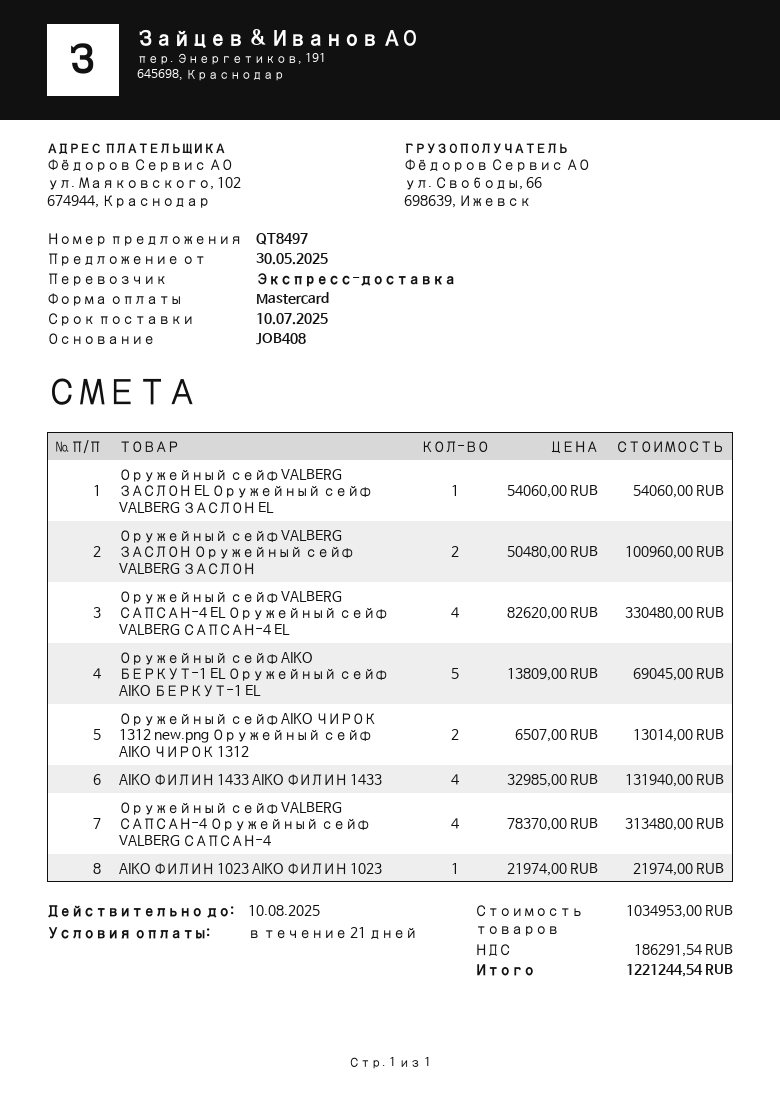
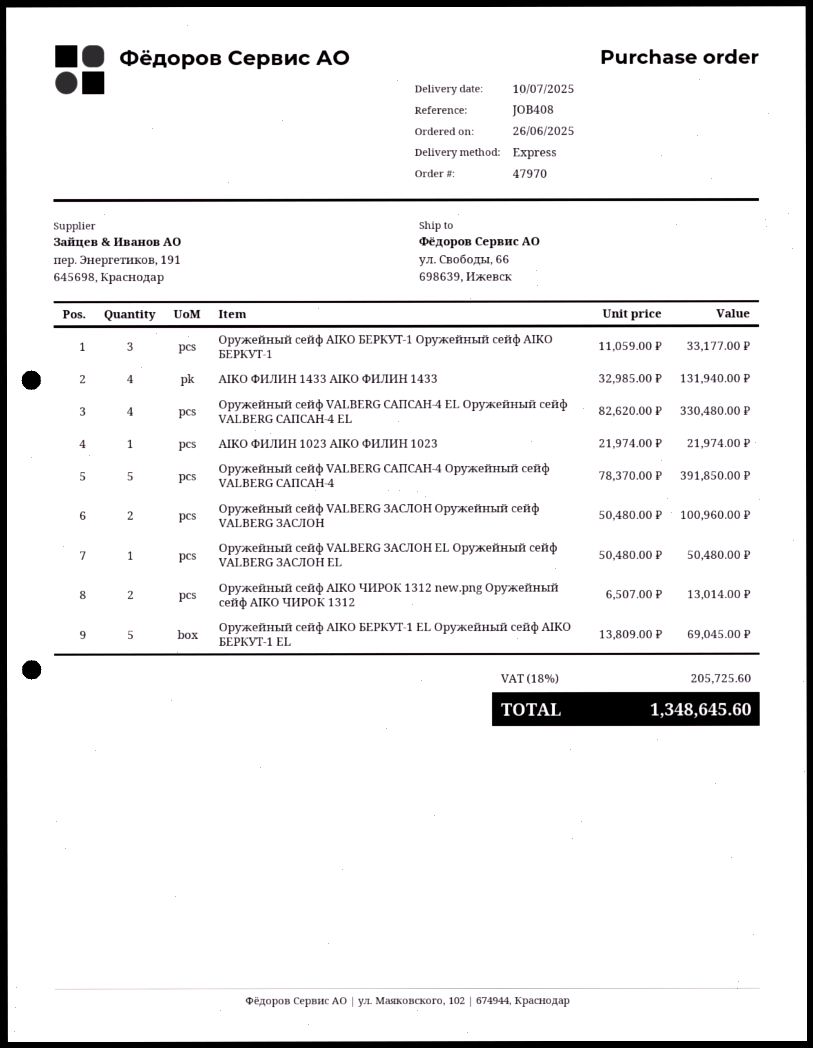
Оружейный сейф VALBERG ЗАСЛОН EL Оружейный сейф VALBERG ЗАСЛОН EL: 1 x 54060.00 = 54060.00 -> 1 x 50480.00 = 50480.00
Оружейный сейф VALBERG САПСАН-4 Оружейный сейф VALBERG САПСАН-4: 4 x 78370.00 = 313480.00 -> 5 x 78370.00 = 391850.00
Оружейный сейф AIKO БЕРКУТ-1 Оружейный сейф AIKO БЕРКУТ-1: none -> 3 x 11059.00 = 33177.00
tax: 186291.54 -> 205725.60
total: 1221244.54 -> 1348645.60

